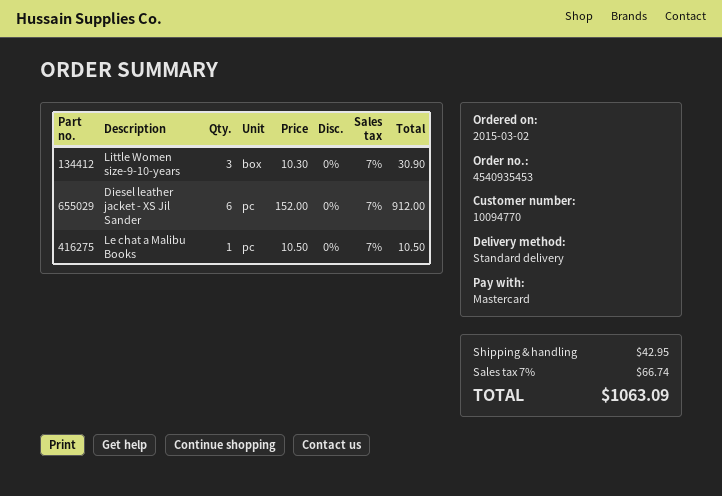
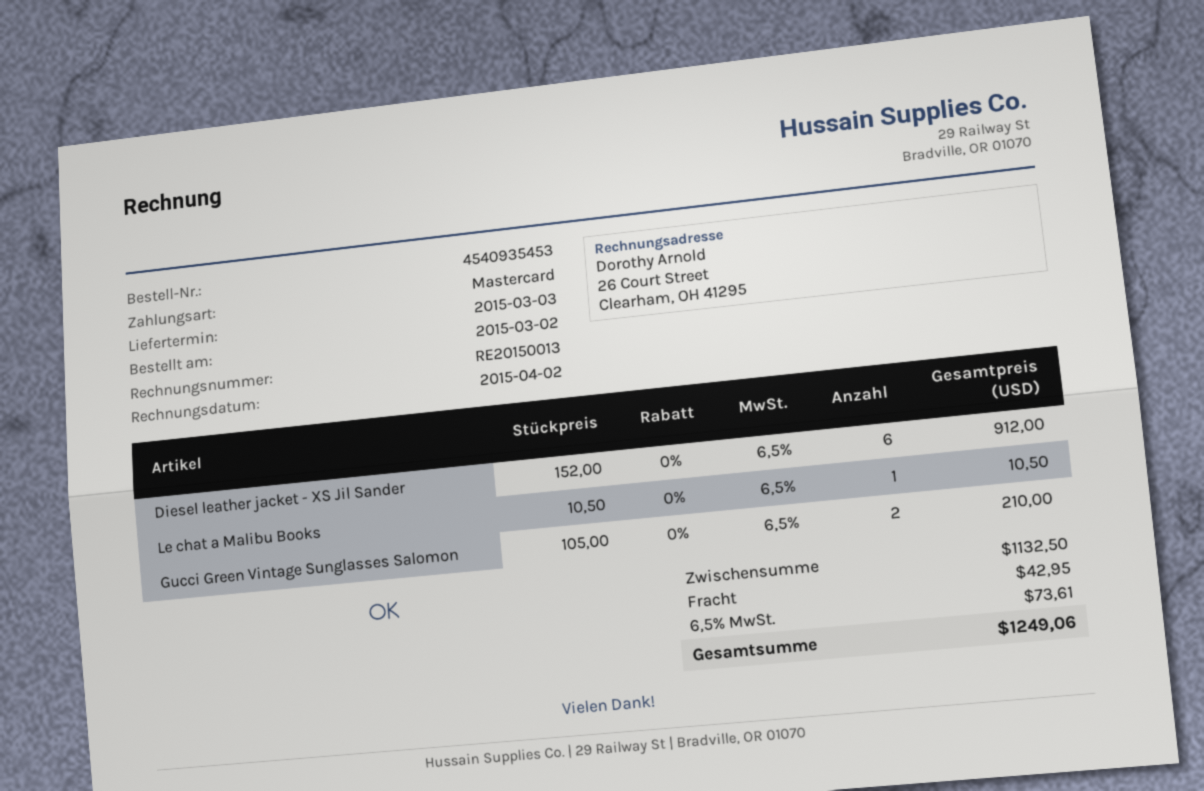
Little Women size-9-10-years: 3 x 10.30 = 30.90 -> none
Gucci Green Vintage Sunglasses Salomon: none -> 2 x 105.00 = 210.00
tax: 7% = 66.74 -> 6.5% = 73.61
total: 1063.09 -> 1249.06

